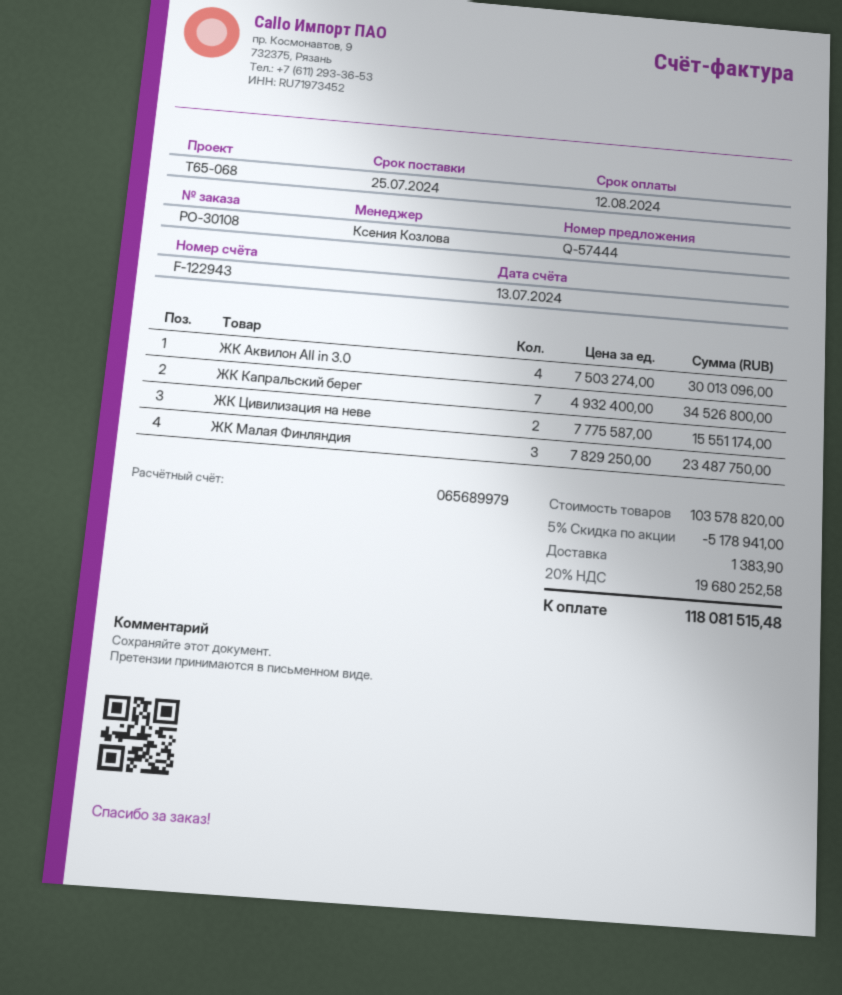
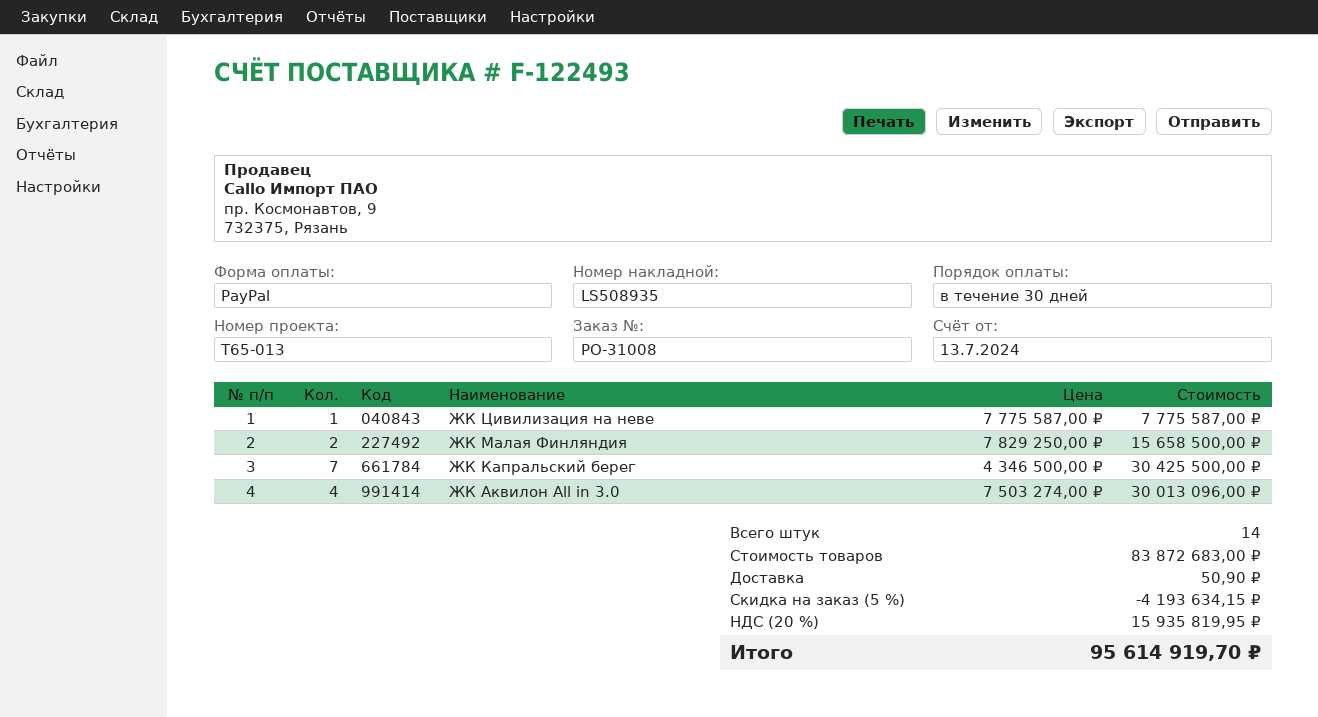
order number: PO-30108 -> PO-31008
invoice number: F-122943 -> F-122493
reference: T65-068 -> T65-013
ЖК Капральский берег: 7 x 4932400.00 = 34526800.00 -> 7 x 4346500.00 = 30425500.00
ЖК Цивилизация на неве: 2 x 7775587.00 = 15551174.00 -> 1 x 7775587.00 = 7775587.00
ЖК Малая Финляндия: 3 x 7829250.00 = 23487750.00 -> 2 x 7829250.00 = 15658500.00
subtotal: 103578820.00 -> 83872683.00
discount: 5% = 5178941.00 -> 5% = 4193634.15
shipping: 1383.90 -> 50.90
tax: 20% = 19680252.58 -> 20% = 15935819.95
total: 118081515.48 -> 95614919.70

